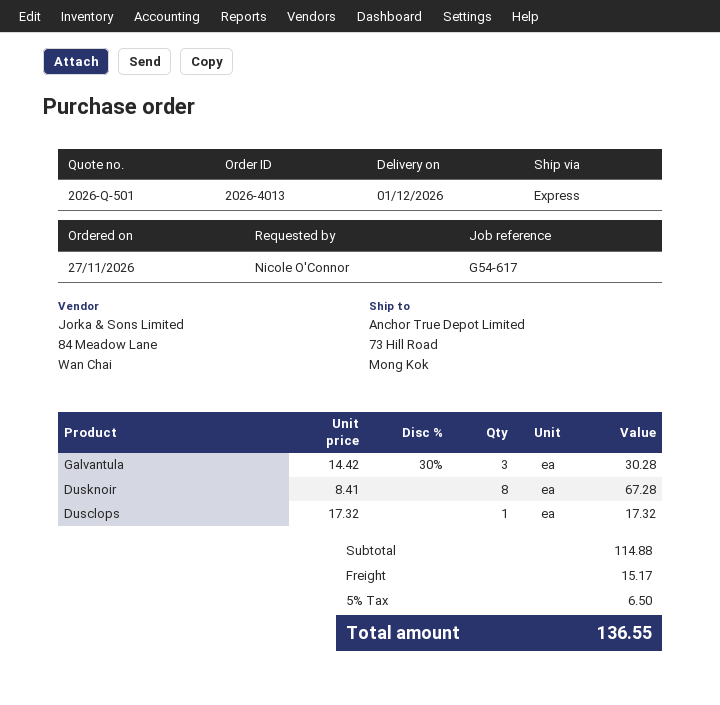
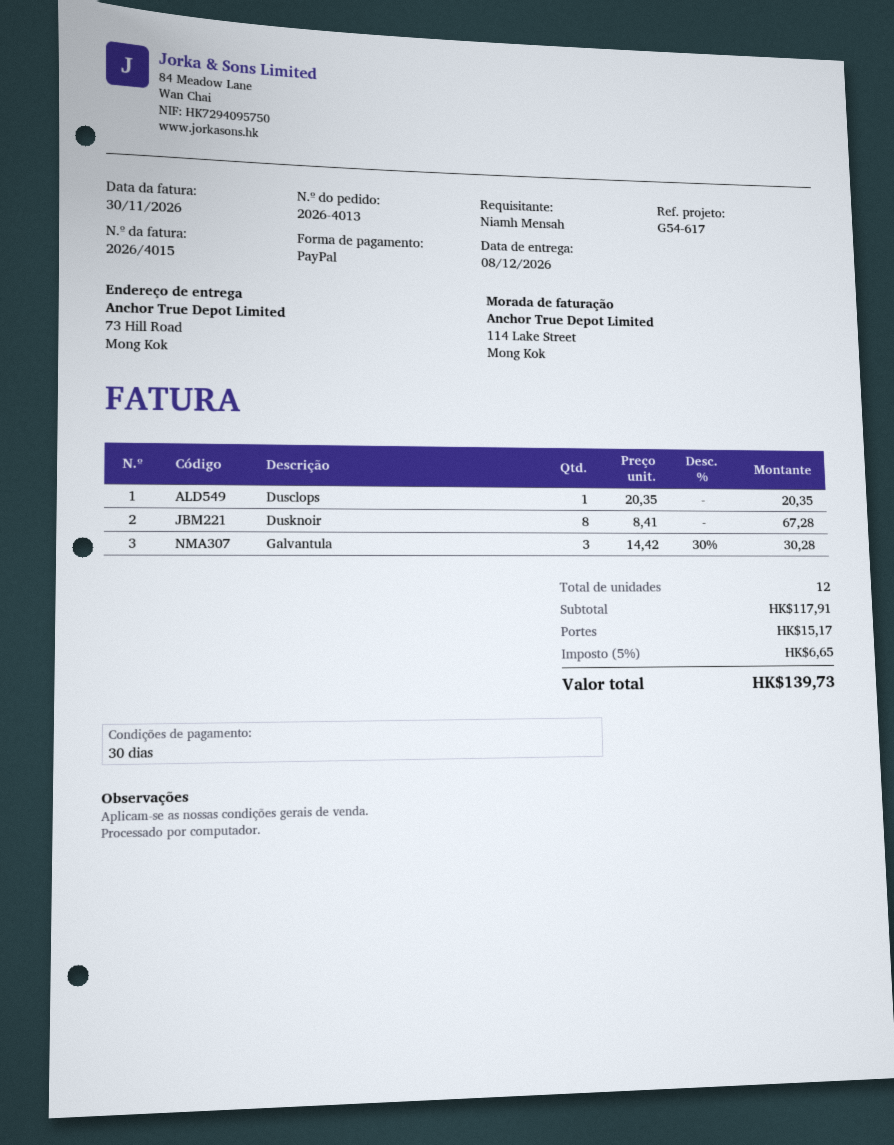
delivery date: 2026-12-01 -> 2026-12-08
ordered by: Nicole O'Connor -> Niamh Mensah
Dusclops: 1 x 17.32 = 17.32 -> 1 x 20.35 = 20.35
subtotal: 114.88 -> 117.91
tax: 5% = 6.50 -> 5% = 6.65
total: 136.55 -> 139.73

